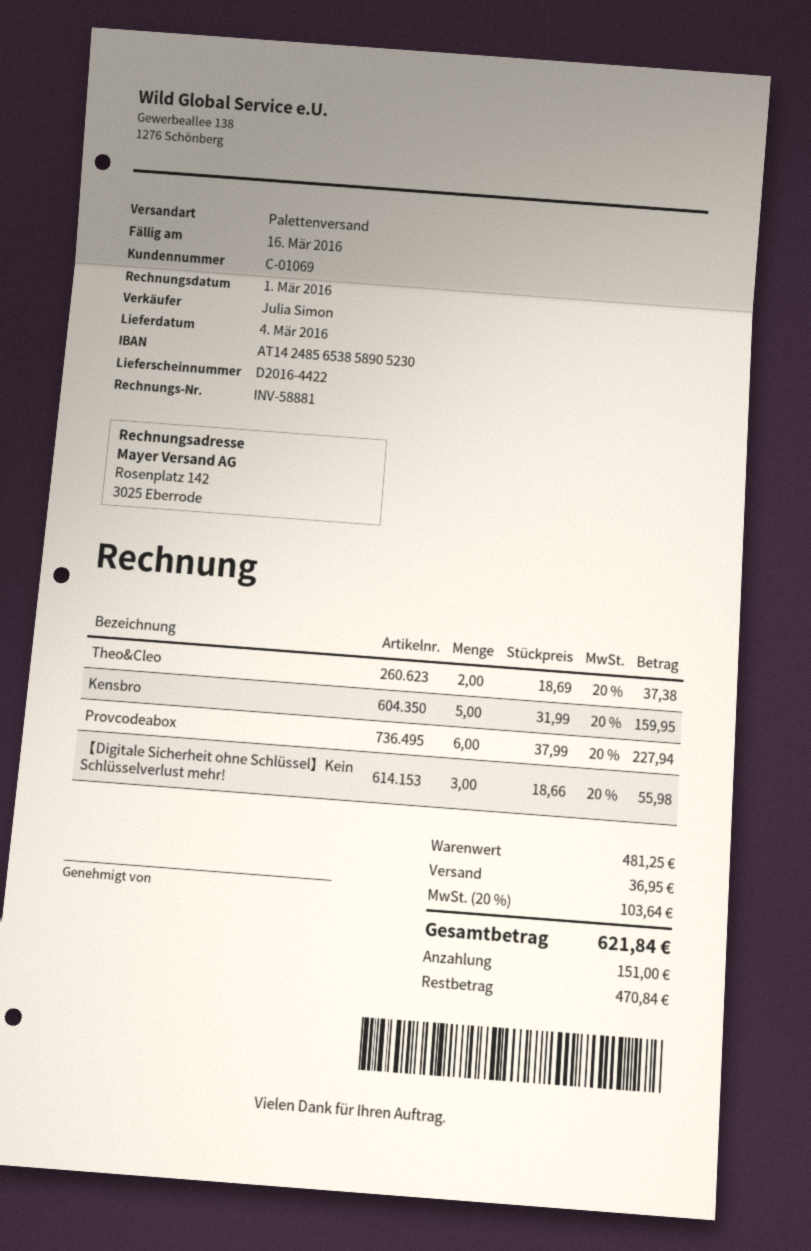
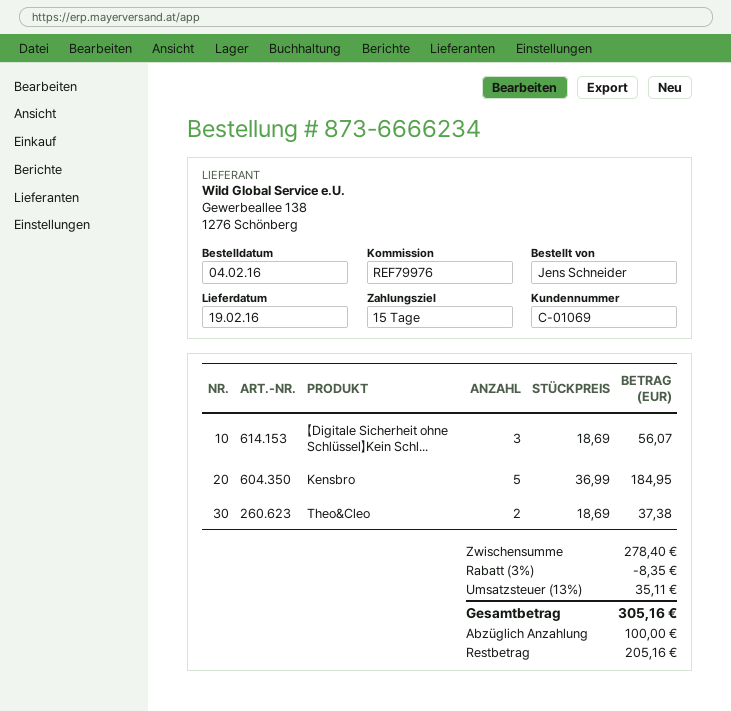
delivery date: 2016-03-04 -> 2016-02-19
Kensbro: 5 x 31.99 = 159.95 -> 5 x 36.99 = 184.95
Provcodeabox: 6 x 37.99 = 227.94 -> none
【Digitale Sicherheit ohne Schlüssel】Kein Schlüsselverlust mehr!: 3 x 18.66 = 55.98 -> 3 x 18.69 = 56.07
subtotal: 481.25 -> 278.40
discount: none -> 3% = 8.35
shipping: 36.95 -> none
tax: 20% = 103.64 -> 13% = 35.11
total: 621.84 -> 305.16
deposit: 151.00 -> 100.00
balance: 470.84 -> 205.16

